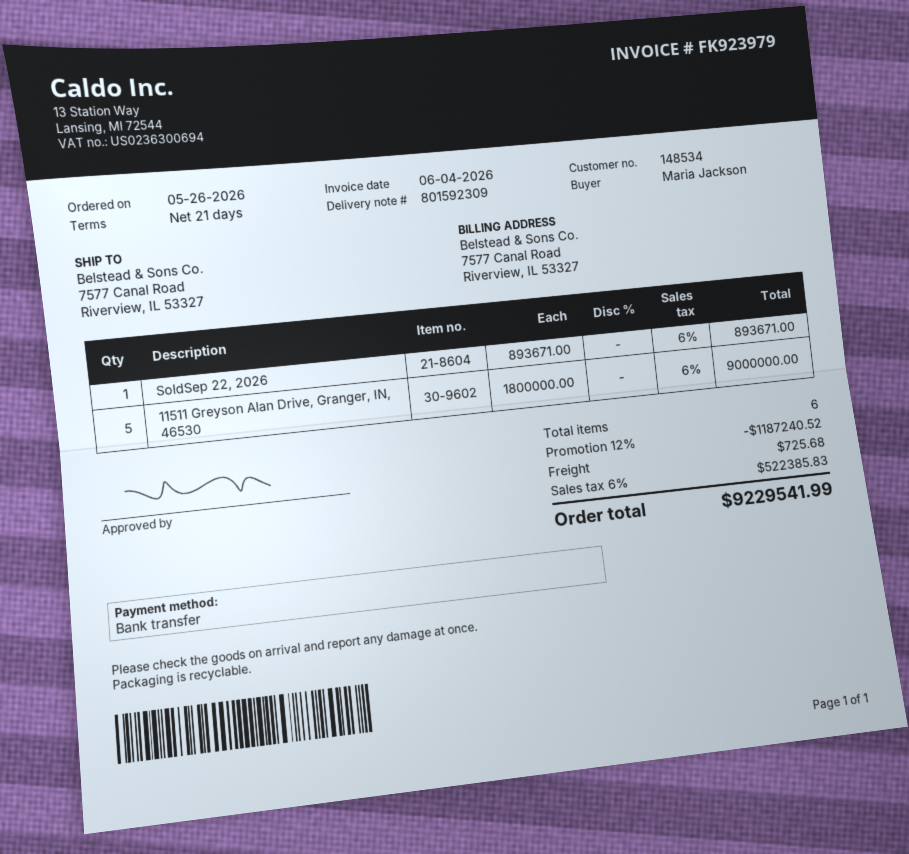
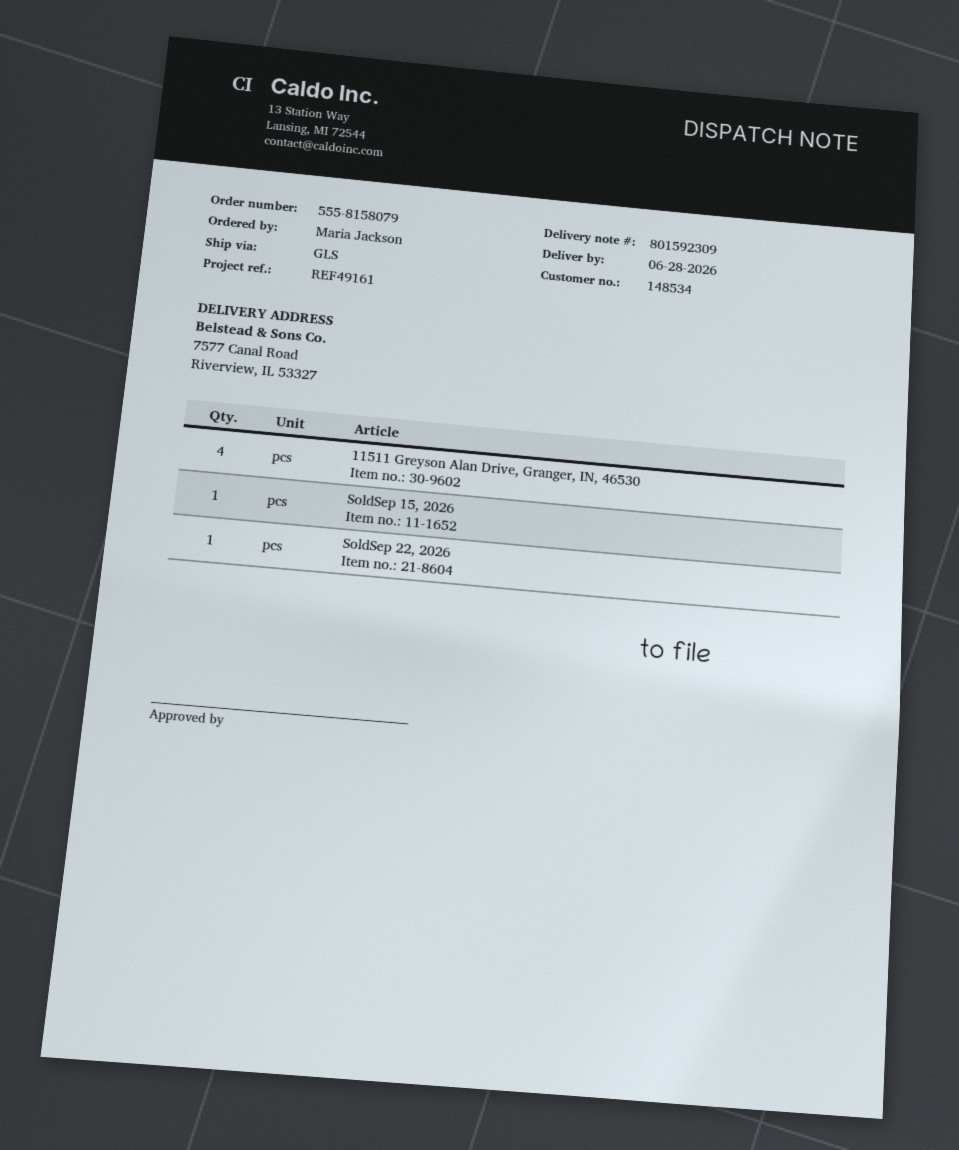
11511 Greyson Alan Drive, Granger, IN, 46530: 5 -> 4
SoldSep 15, 2026: none -> 1

